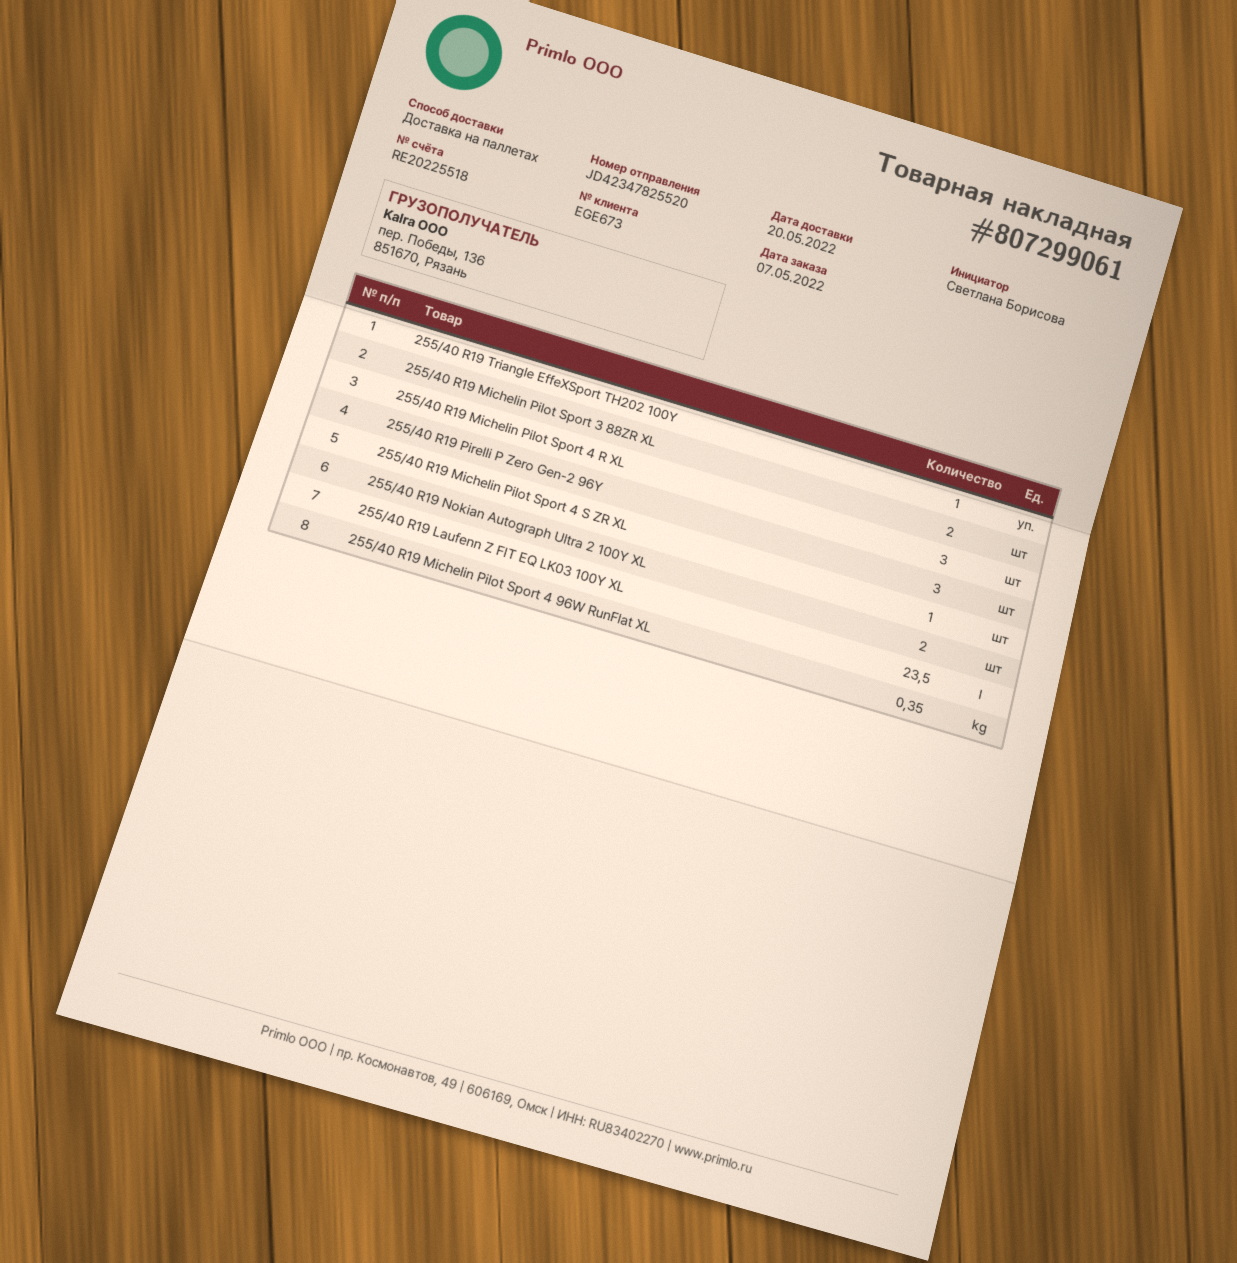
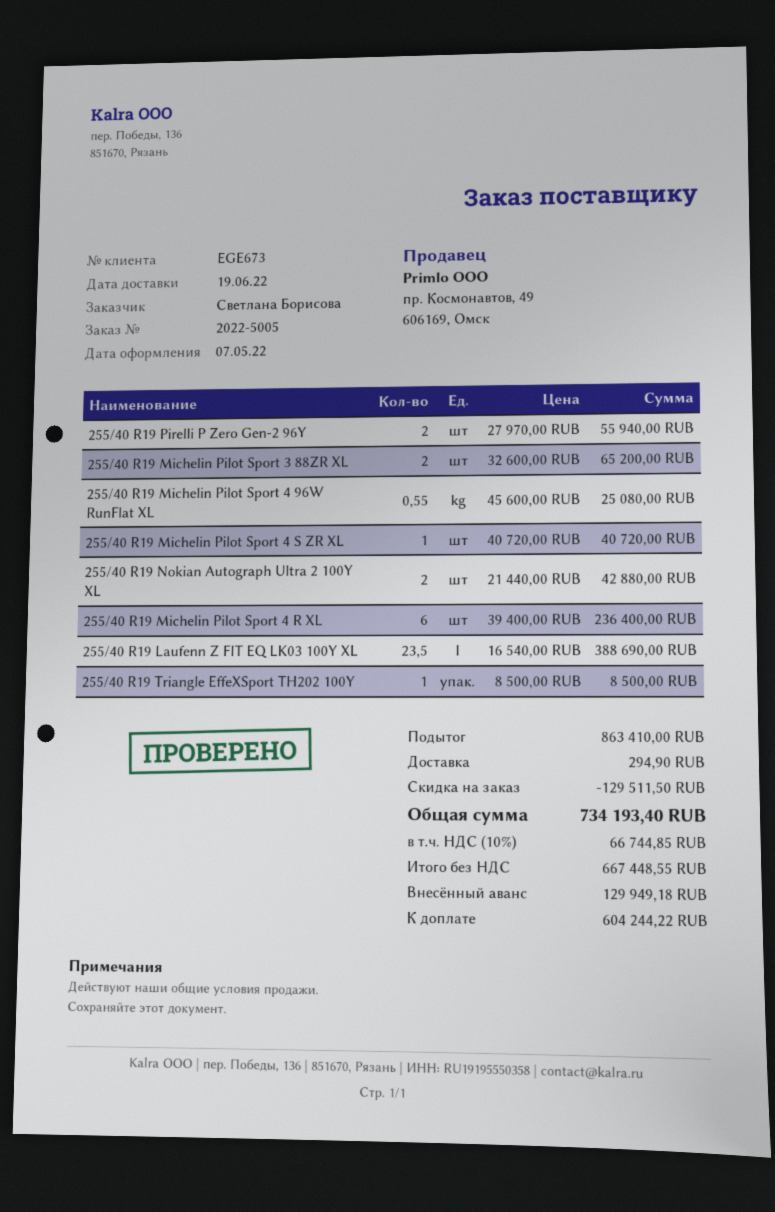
delivery date: 2022-05-20 -> 2022-06-19
255/40 R19 Michelin Pilot Sport 4 R XL: 3 -> 6
255/40 R19 Pirelli P Zero Gen-2 96Y: 3 -> 2
255/40 R19 Michelin Pilot Sport 4 96W RunFlat XL: 0.35 -> 0.55

